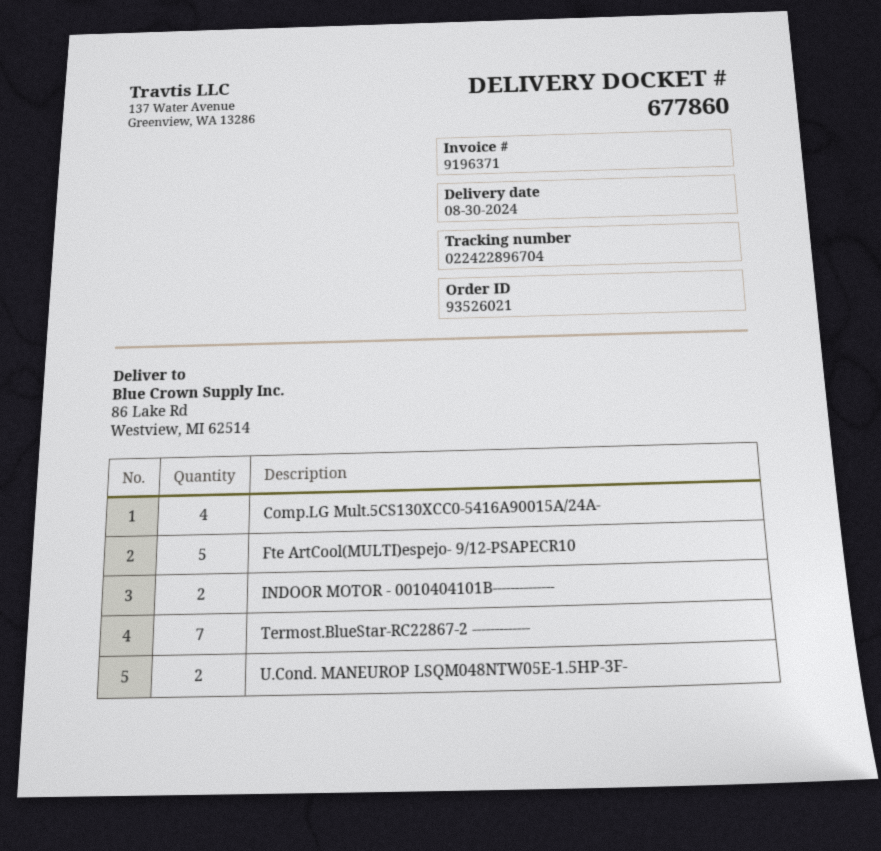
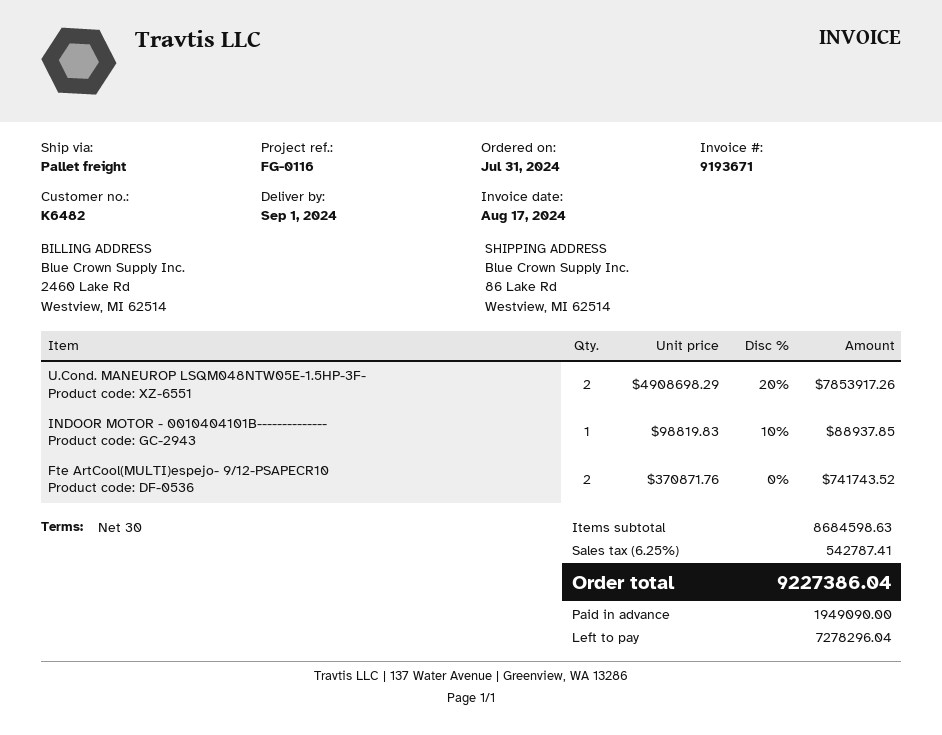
delivery date: 2024-08-30 -> 2024-09-01
invoice number: 9196371 -> 9193671
Comp.LG Mult.5CS130XCC0-5416A90015A/24A-: 4 -> none
Fte ArtCool(MULTI)espejo- 9/12-PSAPECR10: 5 -> 2
INDOOR MOTOR - 0010404101B--------------: 2 -> 1
Termost.BlueStar-RC22867-2 -------------: 7 -> none

